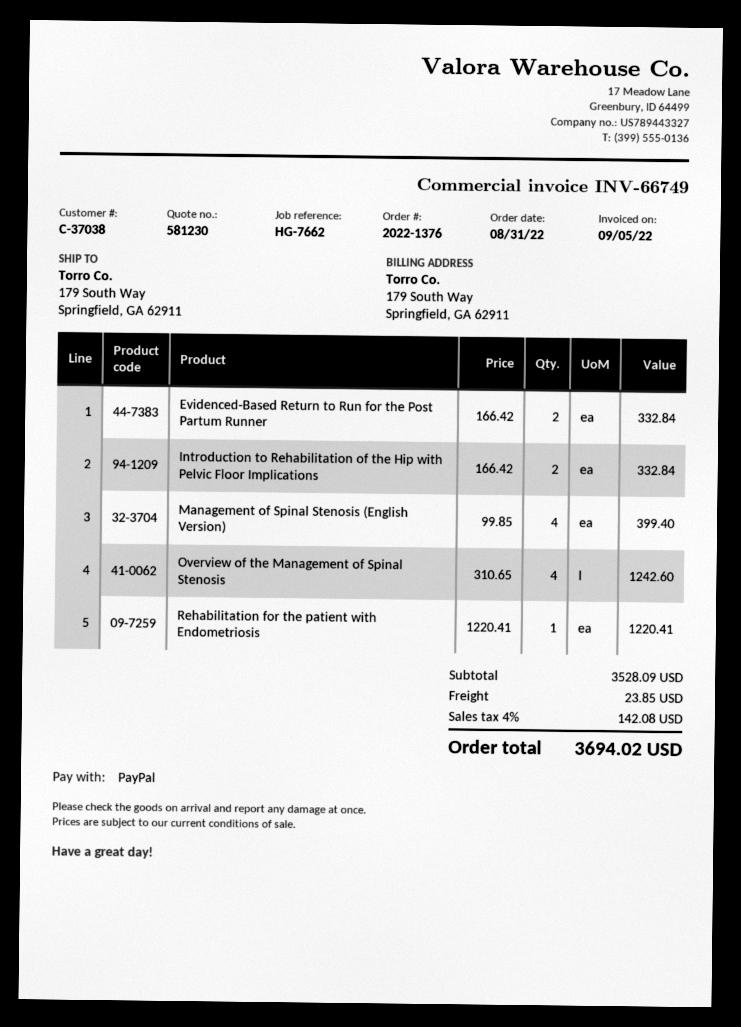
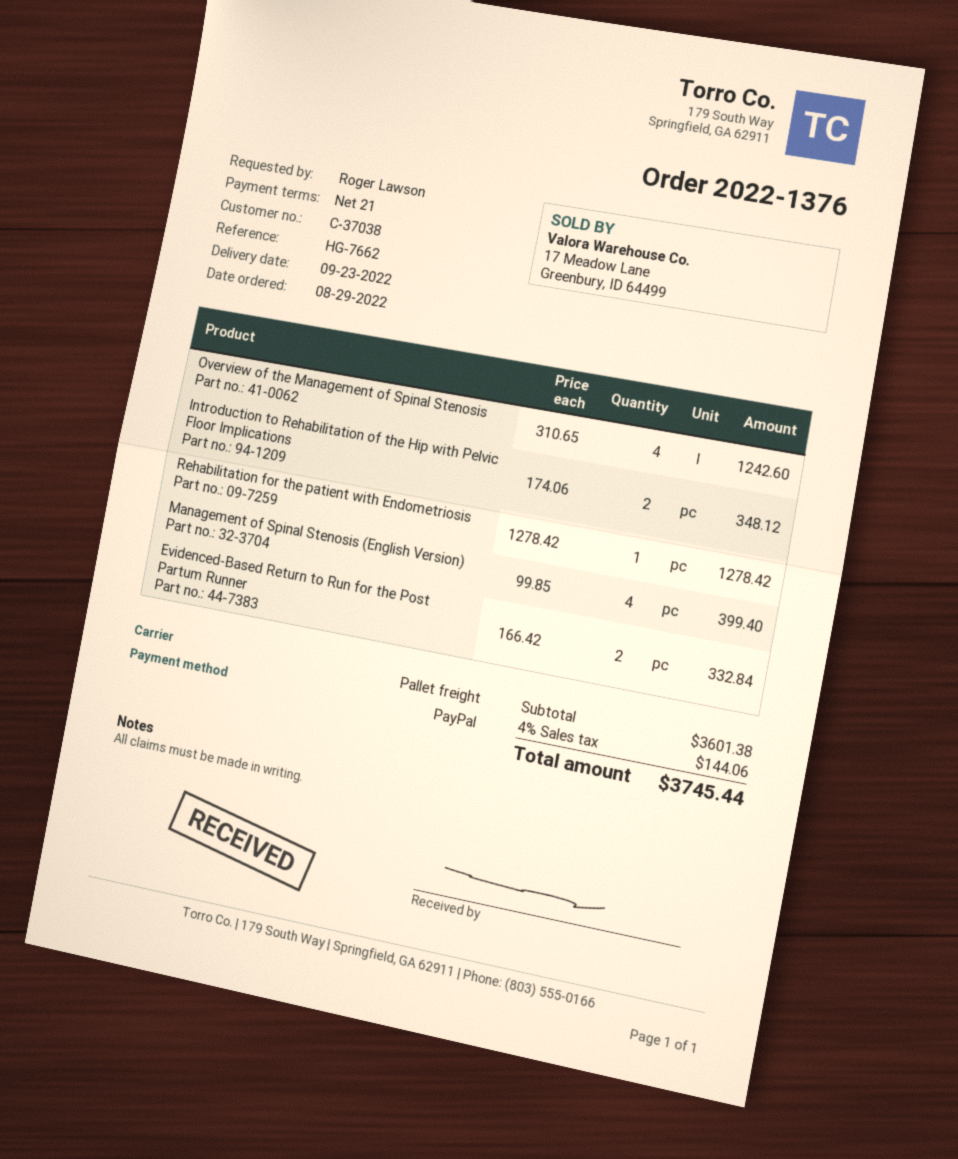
order date: 2022-08-31 -> 2022-08-29
Introduction to Rehabilitation of the Hip with Pelvic Floor Implications: 2 x 166.42 = 332.84 -> 2 x 174.06 = 348.12
Rehabilitation for the patient with Endometriosis: 1 x 1220.41 = 1220.41 -> 1 x 1278.42 = 1278.42
subtotal: 3528.09 -> 3601.38
shipping: 23.85 -> none
tax: 4% = 142.08 -> 4% = 144.06
total: 3694.02 -> 3745.44

